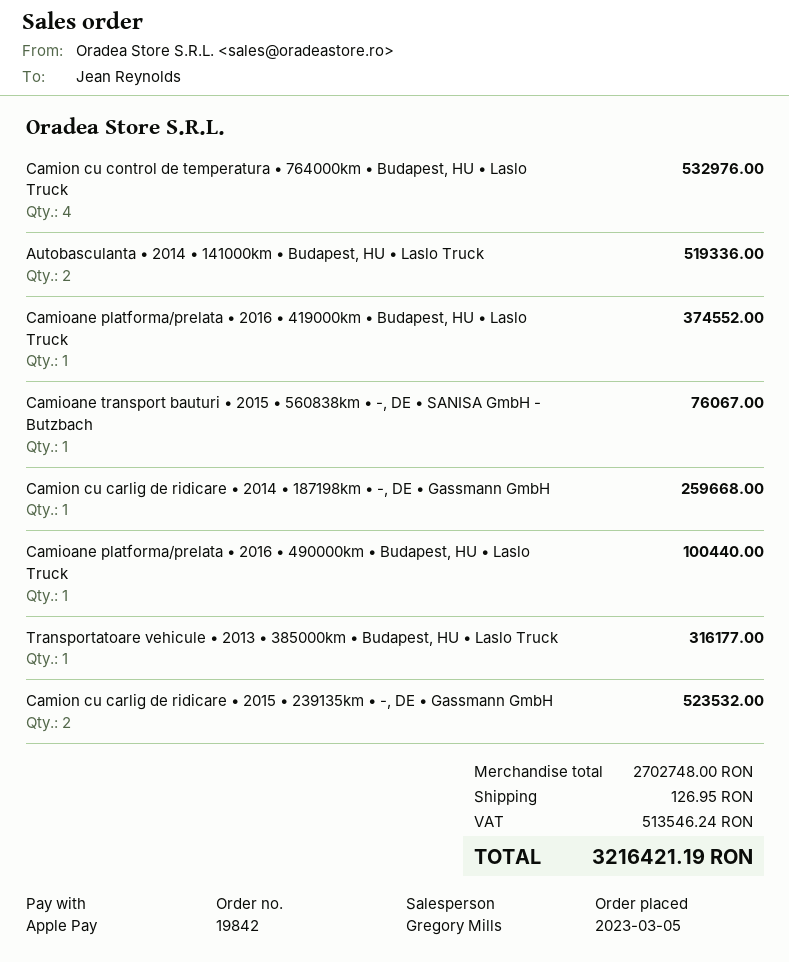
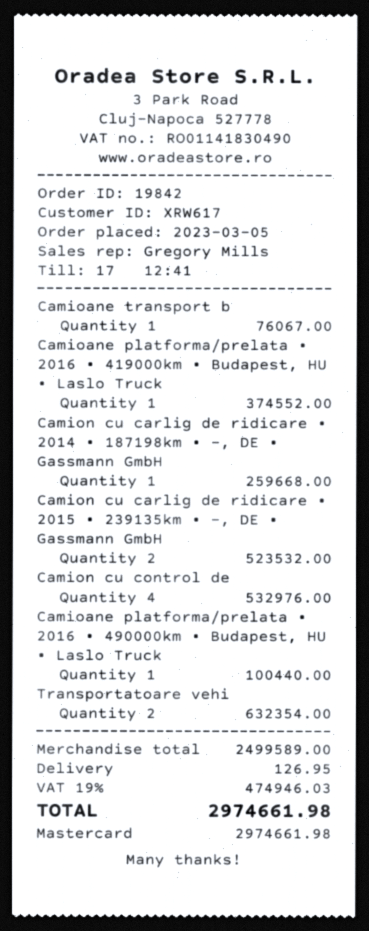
payment method: Apple Pay -> Mastercard
Autobasculanta • 2014 • 141000km • Budapest, HU • Laslo Truck: 2 for 519336.00 -> none
Transportatoare vehicule • 2013 • 385000km • Budapest, HU • Laslo Truck: 1 for 316177.00 -> 2 for 632354.00
subtotal: 2702748.00 -> 2499589.00
tax: 513546.24 -> 474946.03
total: 3216421.19 -> 2974661.98

